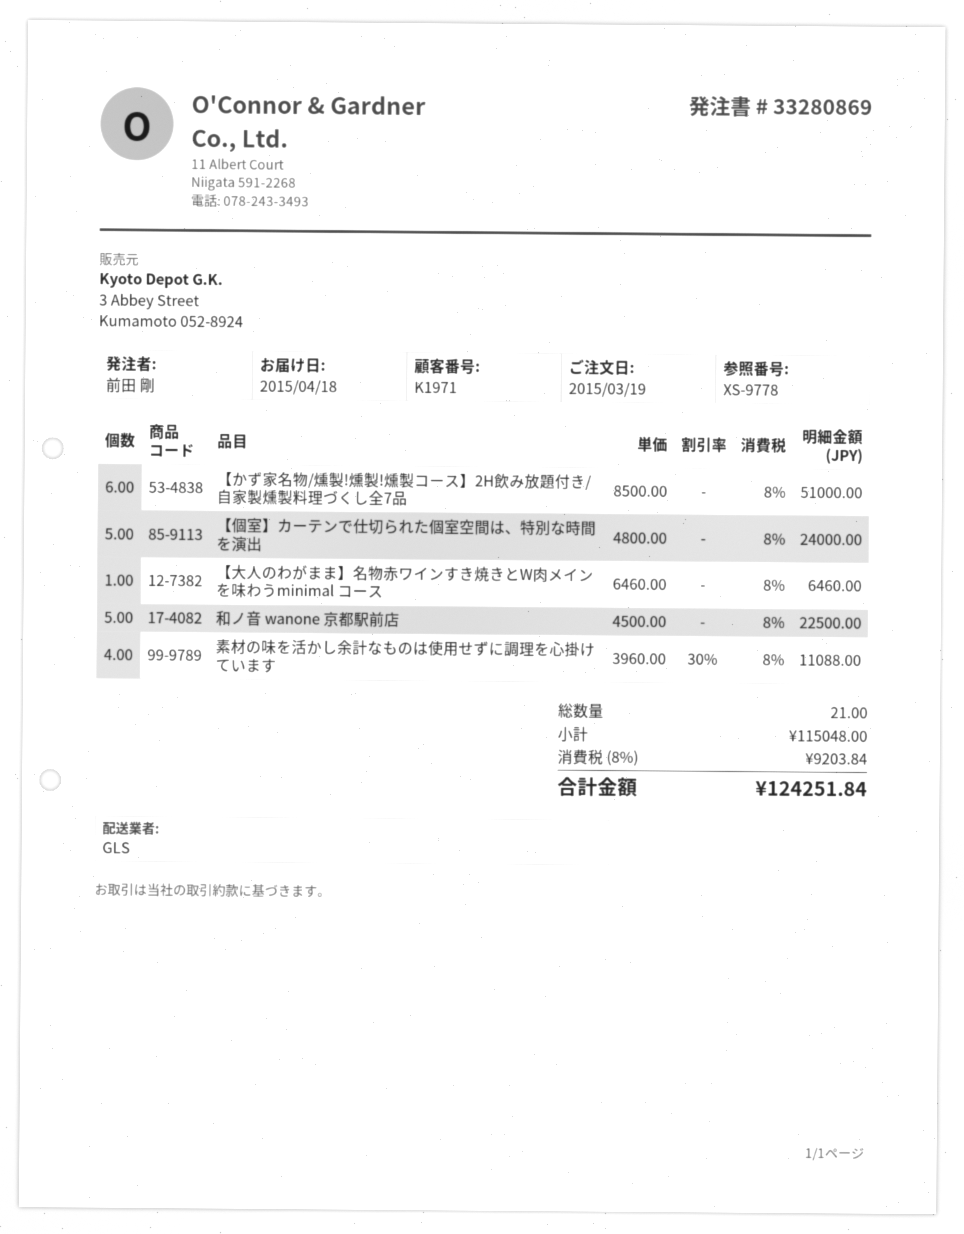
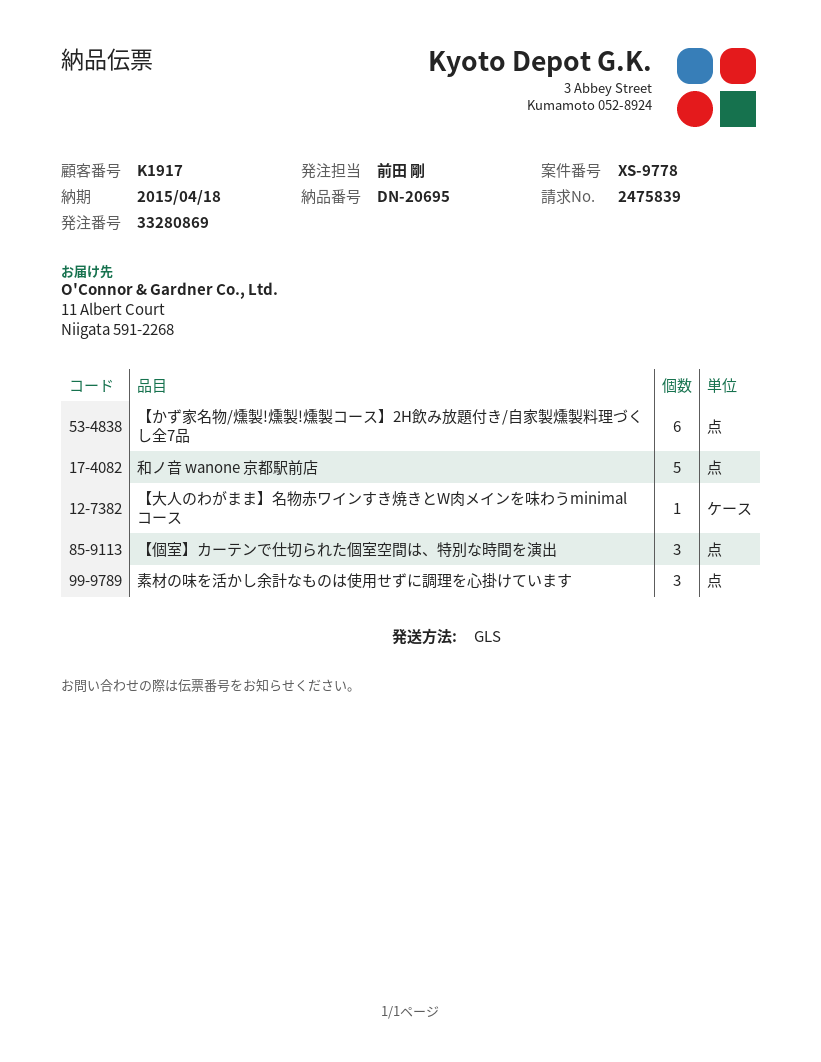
customer number: K1971 -> K1917
【個室】カーテンで仕切られた個室空間は、特別な時間を演出: 5 -> 3
素材の味を活かし余計なものは使用せずに調理を心掛けています: 4 -> 3

